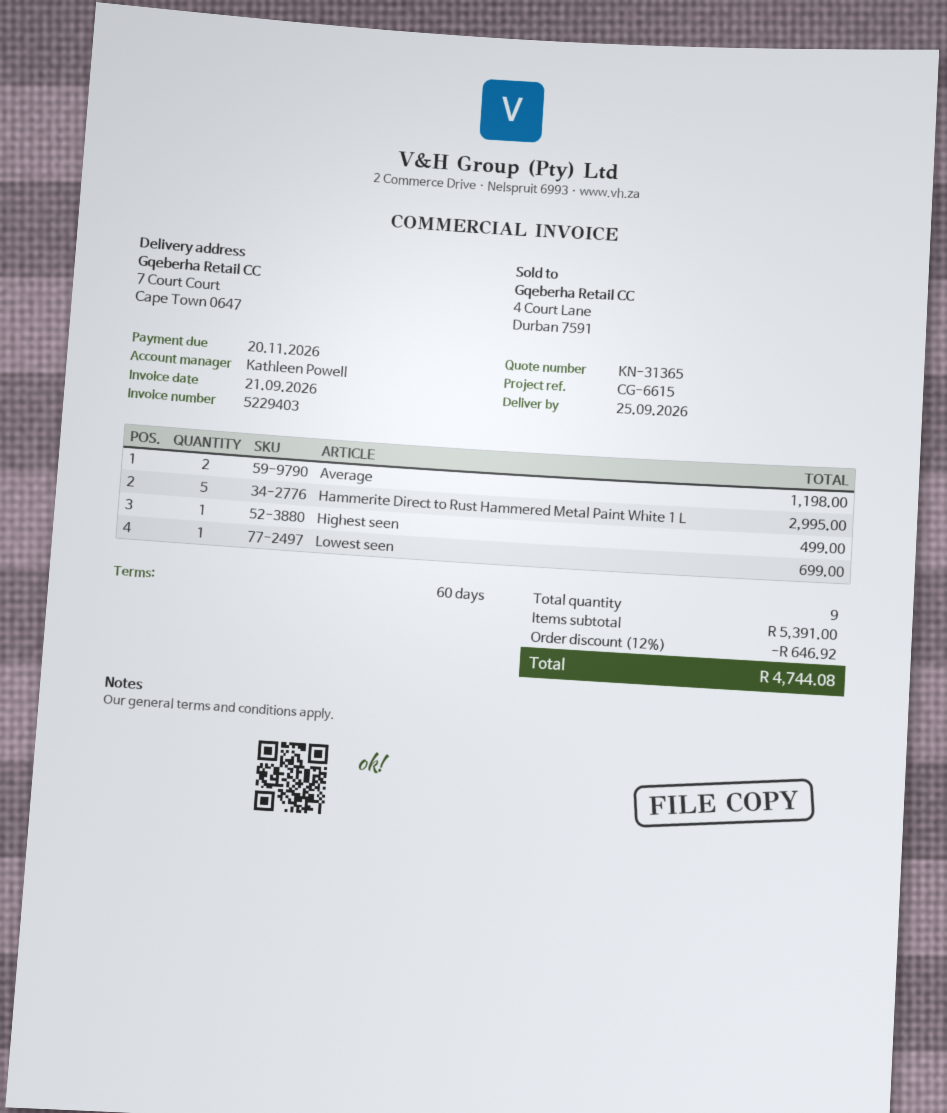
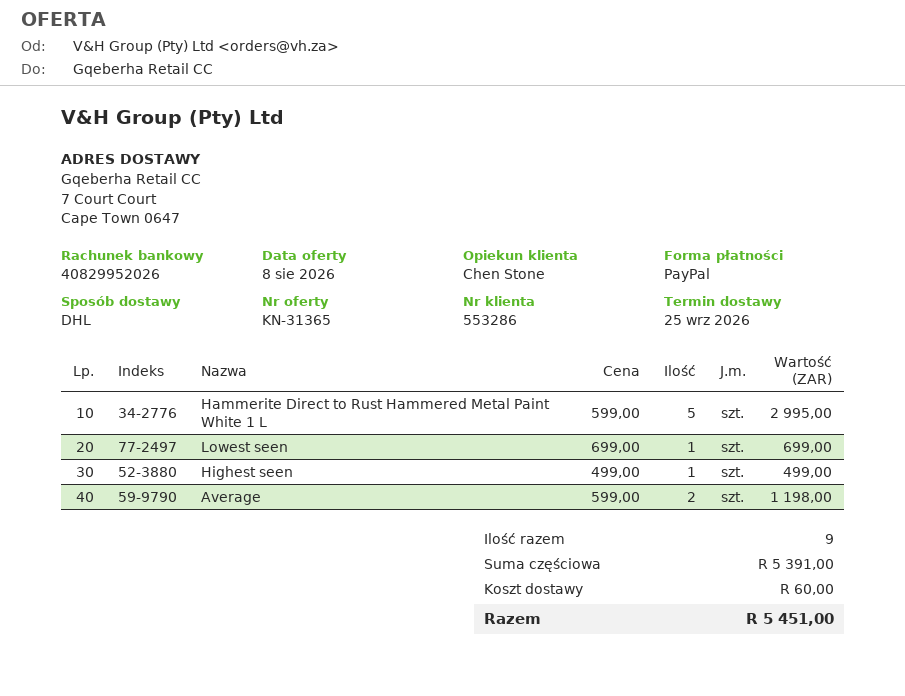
sales rep: Kathleen Powell -> Chen Stone
discount: 12% = 646.92 -> none
shipping: none -> 60.00
total: 4744.08 -> 5451.00

